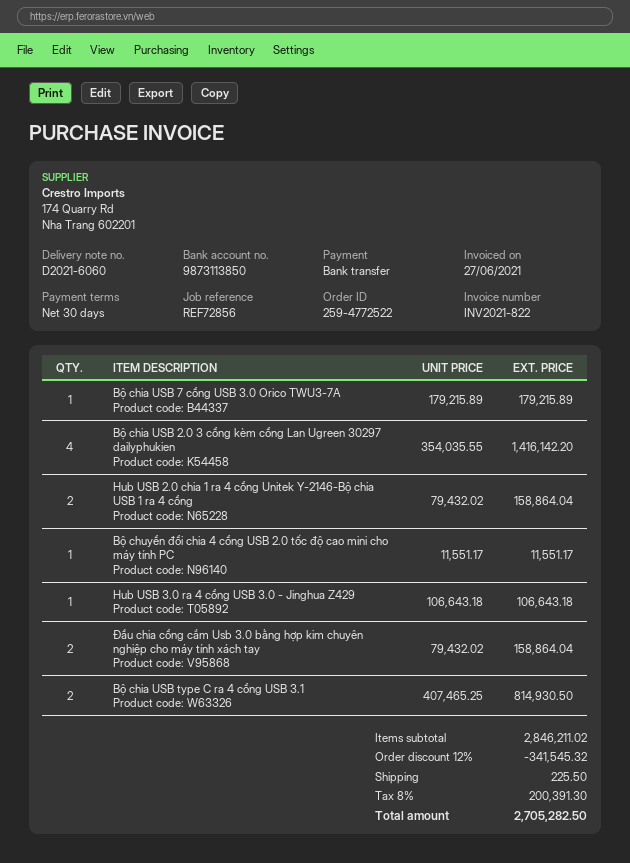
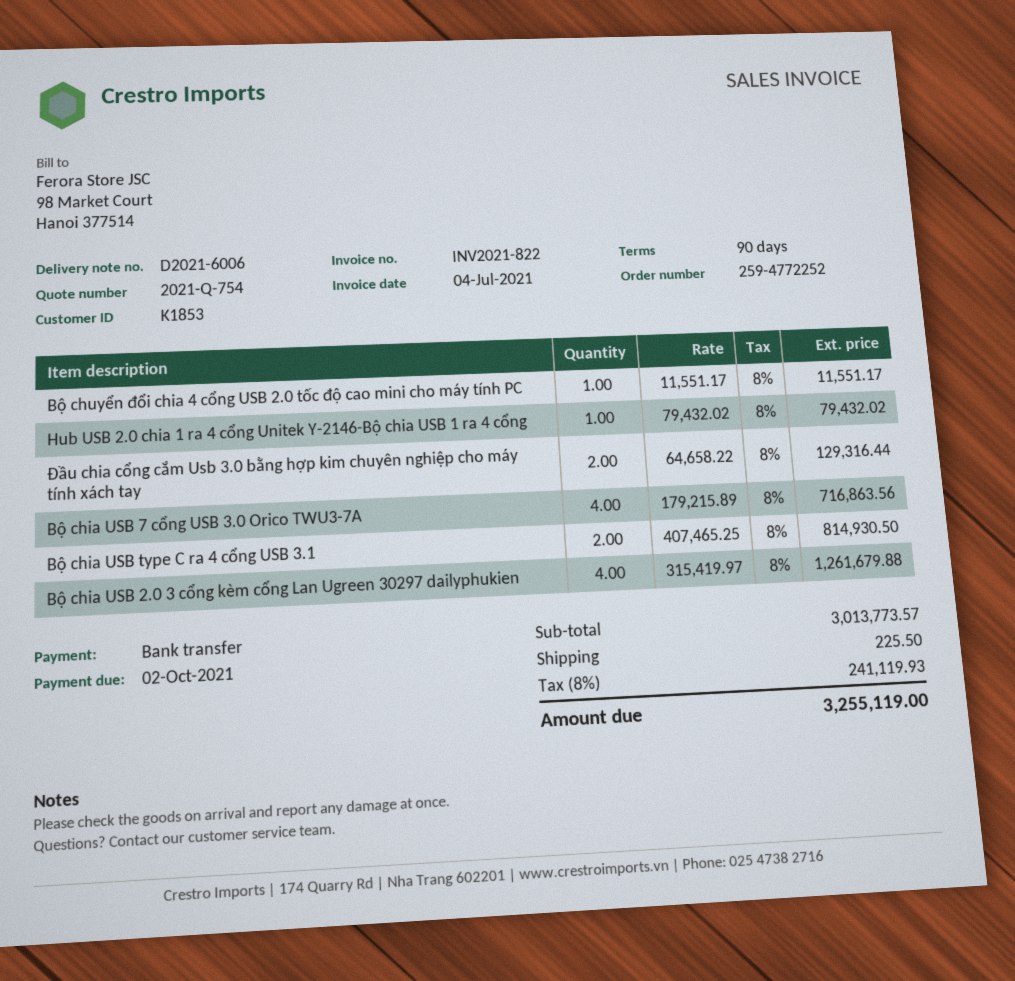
order number: 259-4772522 -> 259-4772252
delivery note number: D2021-6060 -> D2021-6006
invoice date: 2021-06-27 -> 2021-07-04
payment terms: 30 days -> 90 days
Bộ chia USB 7 cổng USB 3.0 Orico TWU3-7A: 1 x 179215.89 = 179215.89 -> 4 x 179215.89 = 716863.56
Bộ chia USB 2.0 3 cổng kèm cổng Lan Ugreen 30297 dailyphukien: 4 x 354035.55 = 1416142.20 -> 4 x 315419.97 = 1261679.88
Hub USB 2.0 chia 1 ra 4 cổng Unitek Y-2146-Bộ chia USB 1 ra 4 cổng: 2 x 79432.02 = 158864.04 -> 1 x 79432.02 = 79432.02
Hub USB 3.0 ra 4 cổng USB 3.0 - Jinghua Z429: 1 x 106643.18 = 106643.18 -> none
Đầu chia cổng cắm Usb 3.0 bằng hợp kim chuyên nghiệp cho máy tính xách tay: 2 x 79432.02 = 158864.04 -> 2 x 64658.22 = 129316.44
subtotal: 2846211.02 -> 3013773.57
discount: 12% = 341545.32 -> none
tax: 8% = 200391.30 -> 8% = 241119.93
total: 2705282.50 -> 3255119.00

